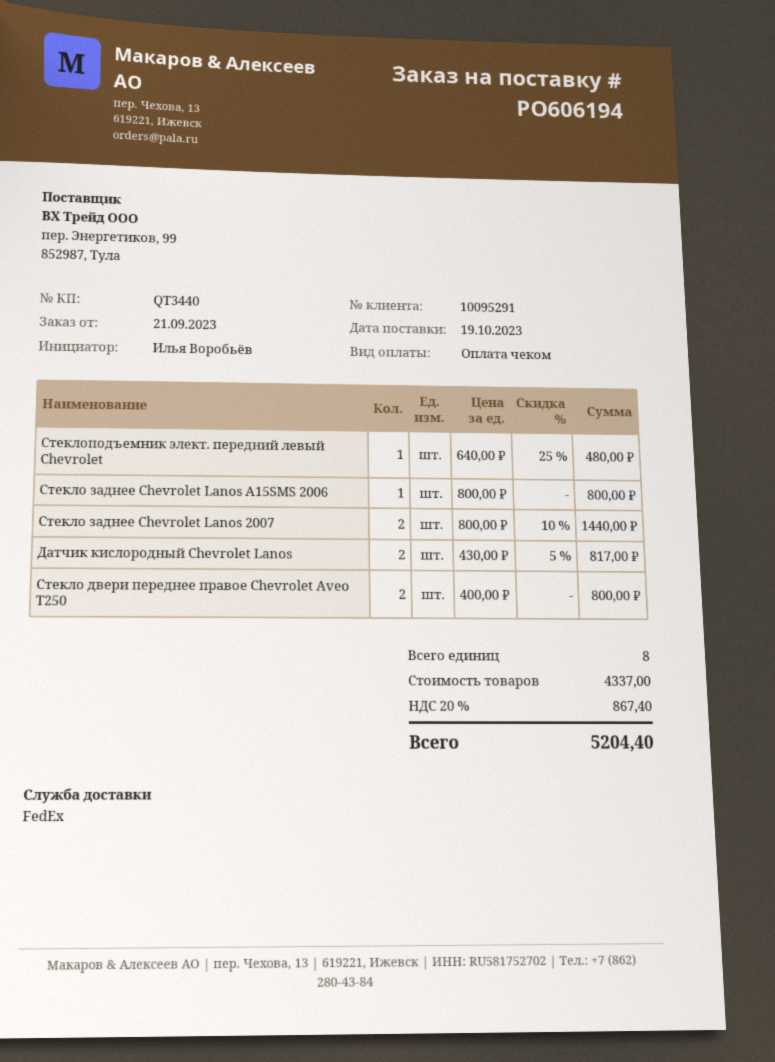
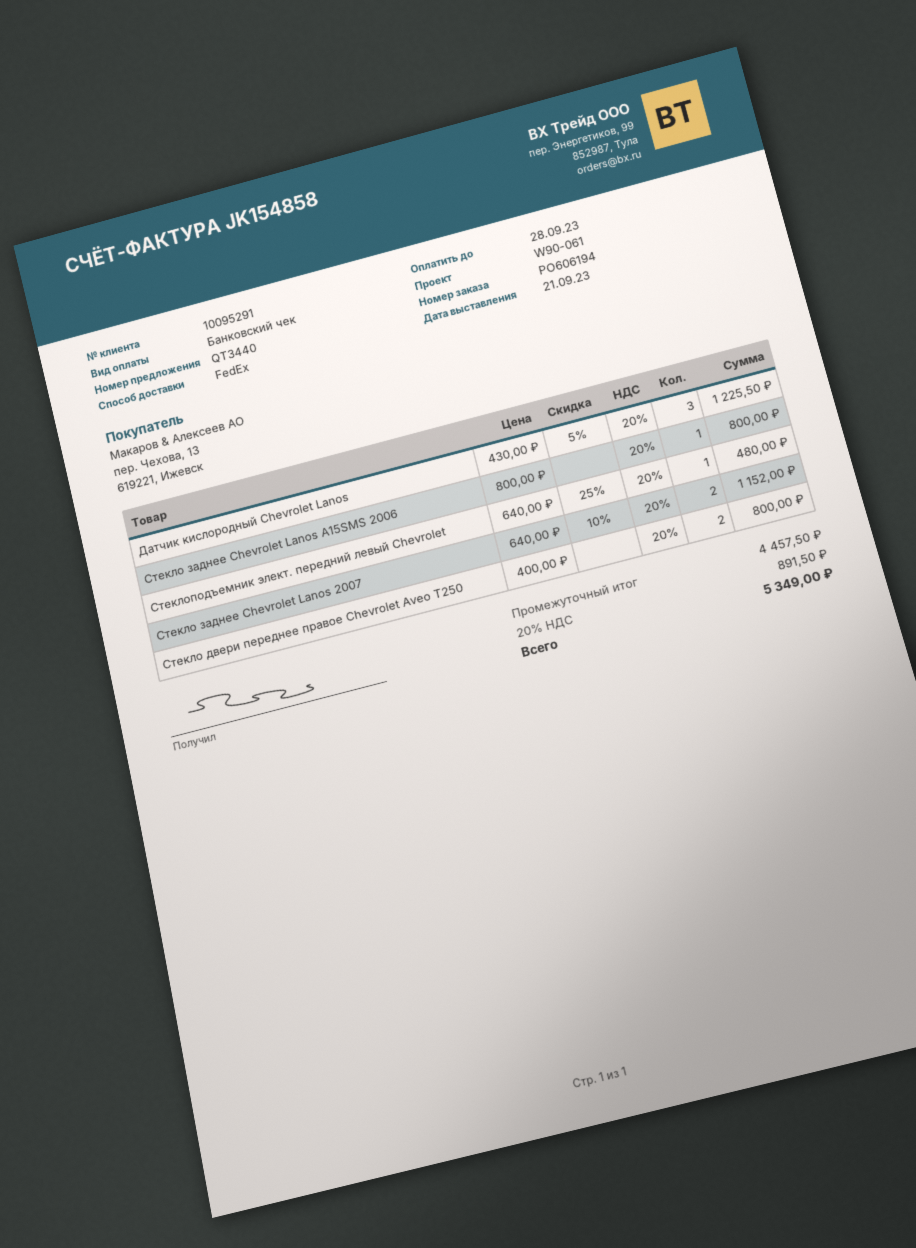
Стекло заднее Chevrolet Lanos 2007: 2 x 800.00 - 10% = 1440.00 -> 2 x 640.00 - 10% = 1152.00
Датчик кислородный Chevrolet Lanos: 2 x 430.00 - 5% = 817.00 -> 3 x 430.00 - 5% = 1225.50
subtotal: 4337.00 -> 4457.50
tax: 20% = 867.40 -> 20% = 891.50
total: 5204.40 -> 5349.00

